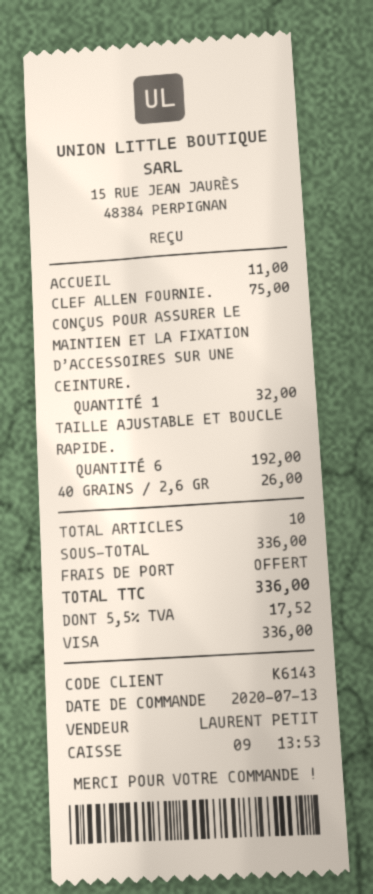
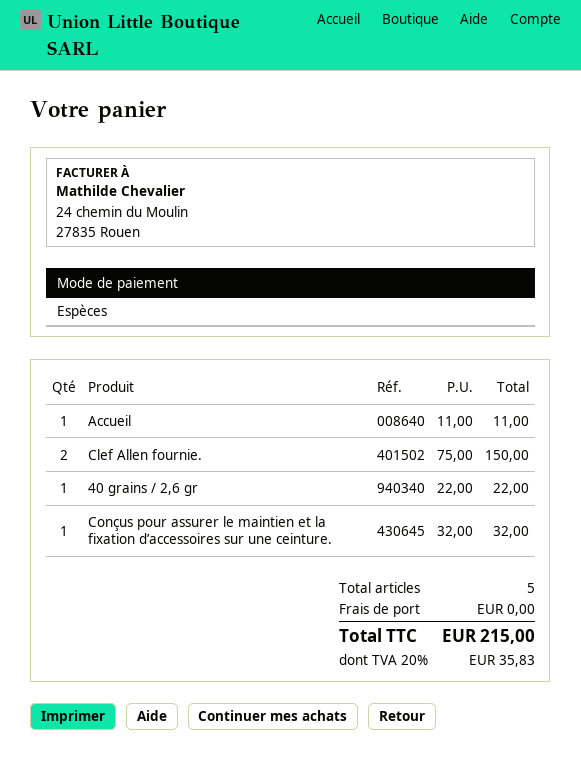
payment method: Visa -> cash
CLEF ALLEN FOURNIE.: 1 for 75.00 -> 2 for 150.00
TAILLE AJUSTABLE ET BOUCLE RAPIDE.: 6 for 192.00 -> none
40 GRAINS / 2,6 GR: 1 for 26.00 -> 1 for 22.00
total quantity: 10 -> 5
tax: 5.5% = 17.52 -> 20% = 35.83
total: 336.00 -> 215.00

